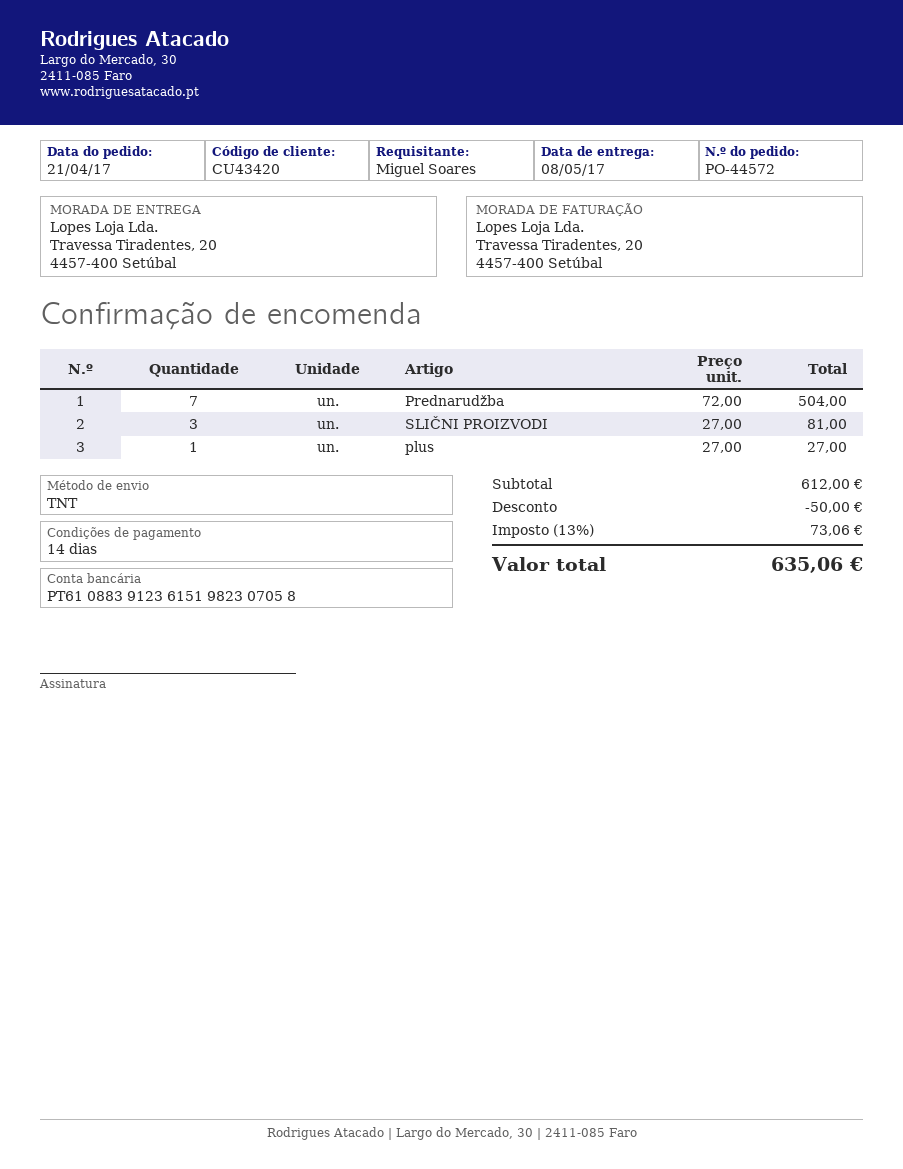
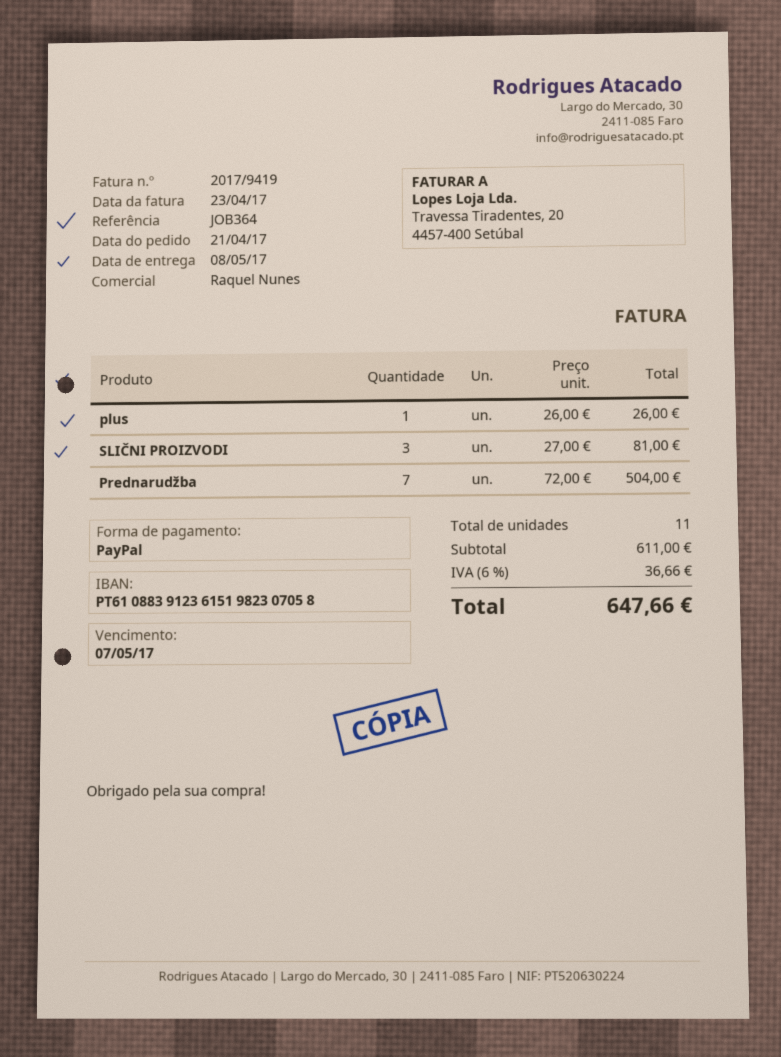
plus: 1 x 27.00 = 27.00 -> 1 x 26.00 = 26.00
subtotal: 612.00 -> 611.00
discount: 50.00 -> none
tax: 13% = 73.06 -> 6% = 36.66
total: 635.06 -> 647.66

